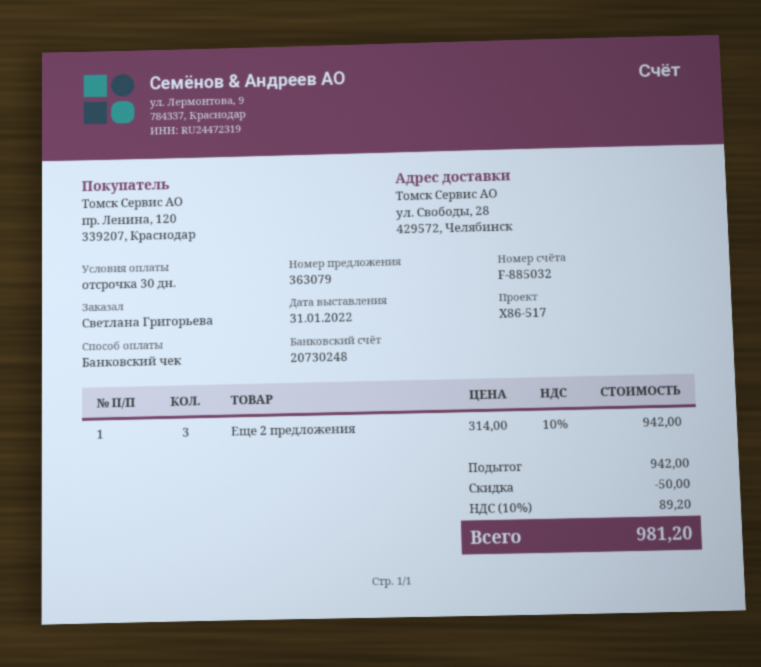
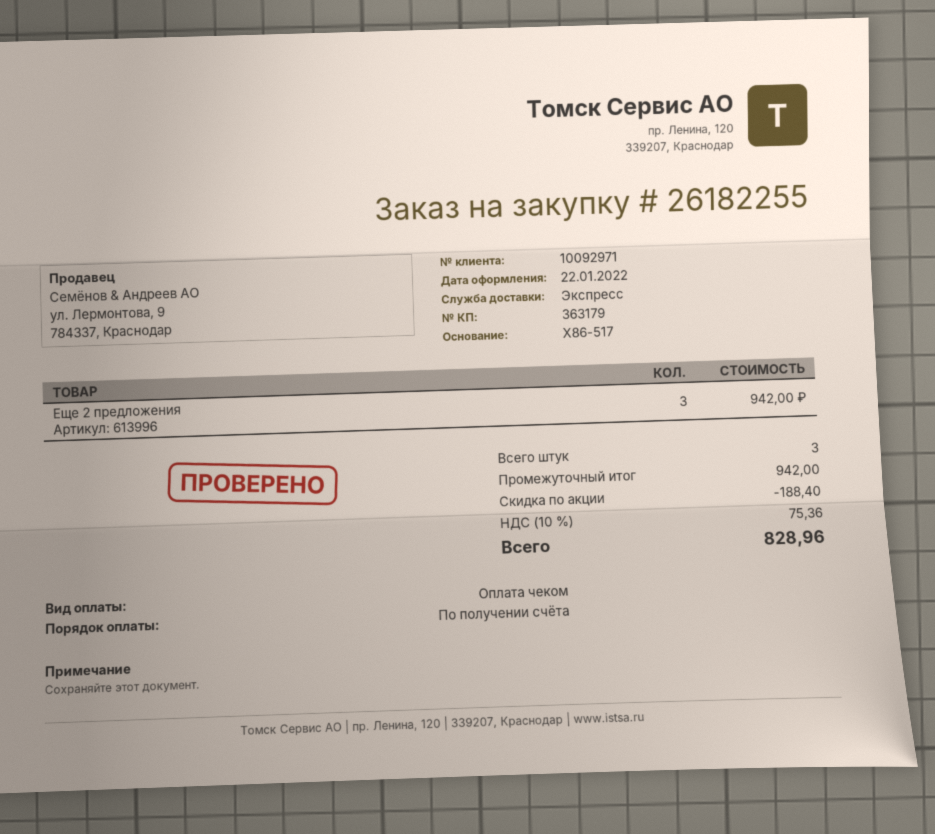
quote number: 363079 -> 363179
payment terms: 30 days -> on receipt
discount: 50.00 -> 188.40
tax: 10% = 89.20 -> 10% = 75.36
total: 981.20 -> 828.96

